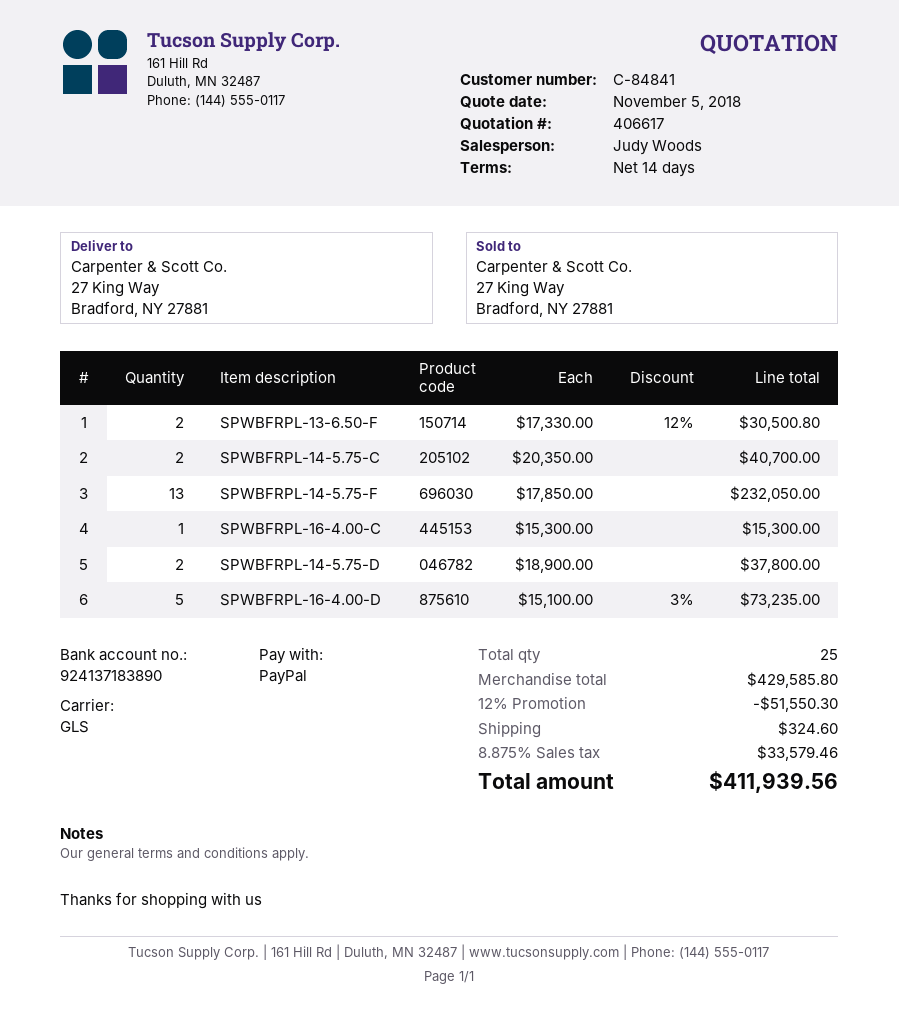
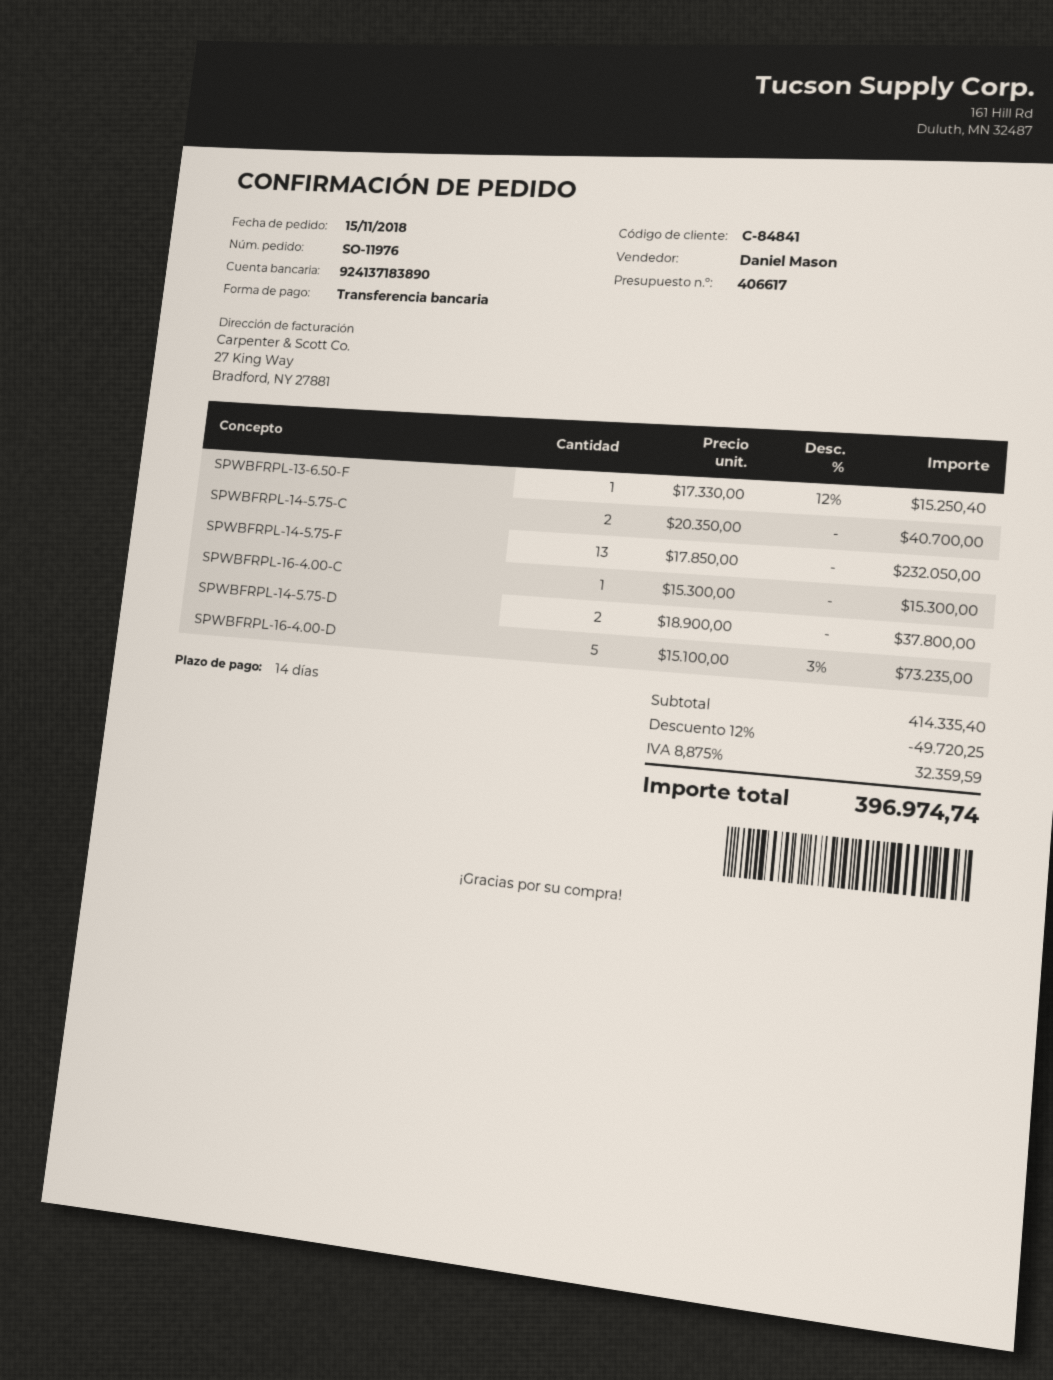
sales rep: Judy Woods -> Daniel Mason
payment method: PayPal -> bank transfer
SPWBFRPL-13-6.50-F: 2 x 17330.00 - 12% = 30500.80 -> 1 x 17330.00 - 12% = 15250.40
subtotal: 429585.80 -> 414335.40
discount: 12% = 51550.30 -> 12% = 49720.25
shipping: 324.60 -> none
tax: 8.875% = 33579.46 -> 8.875% = 32359.59
total: 411939.56 -> 396974.74

